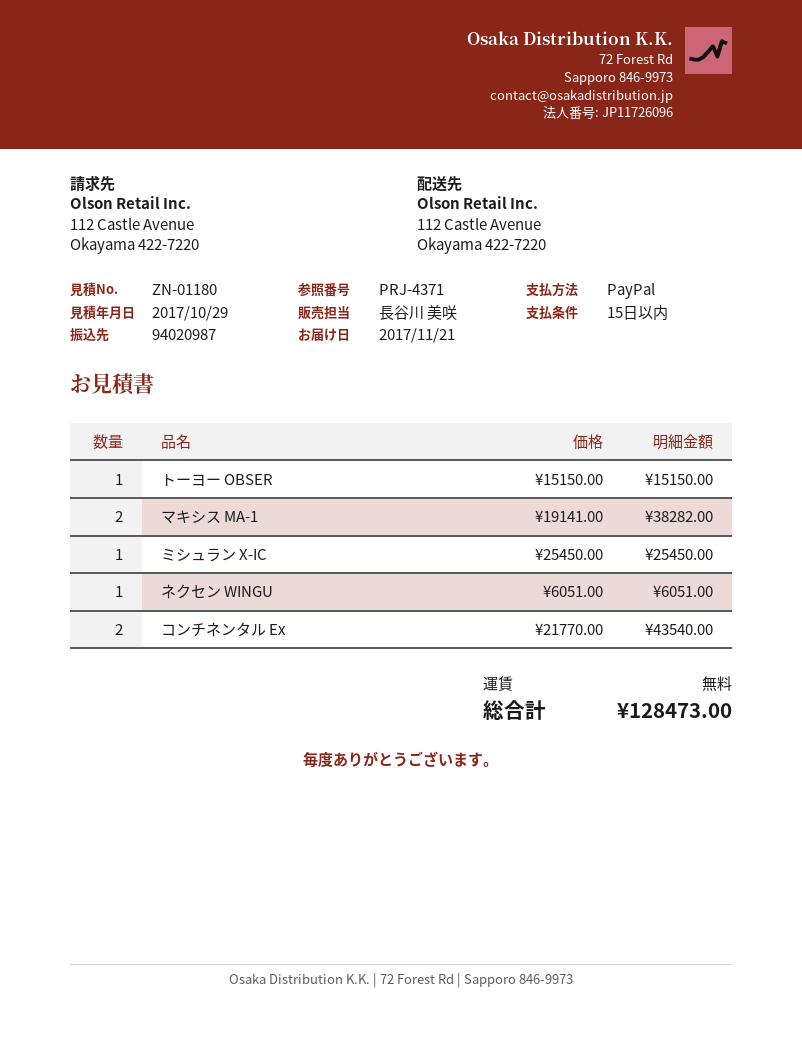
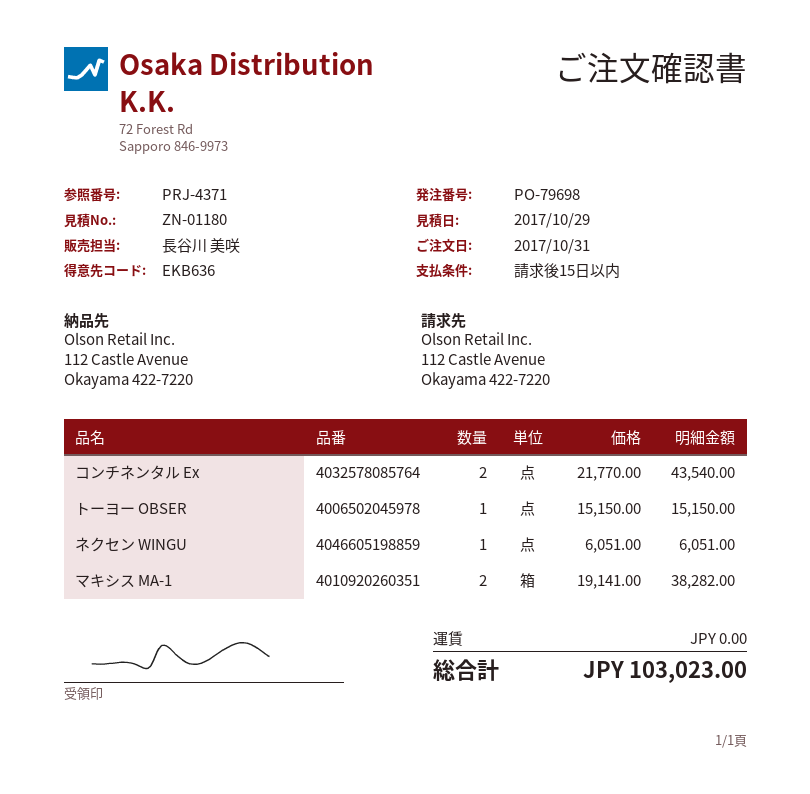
ミシュラン X-IC: 1 x 25450.00 = 25450.00 -> none
total: 128473.00 -> 103023.00

